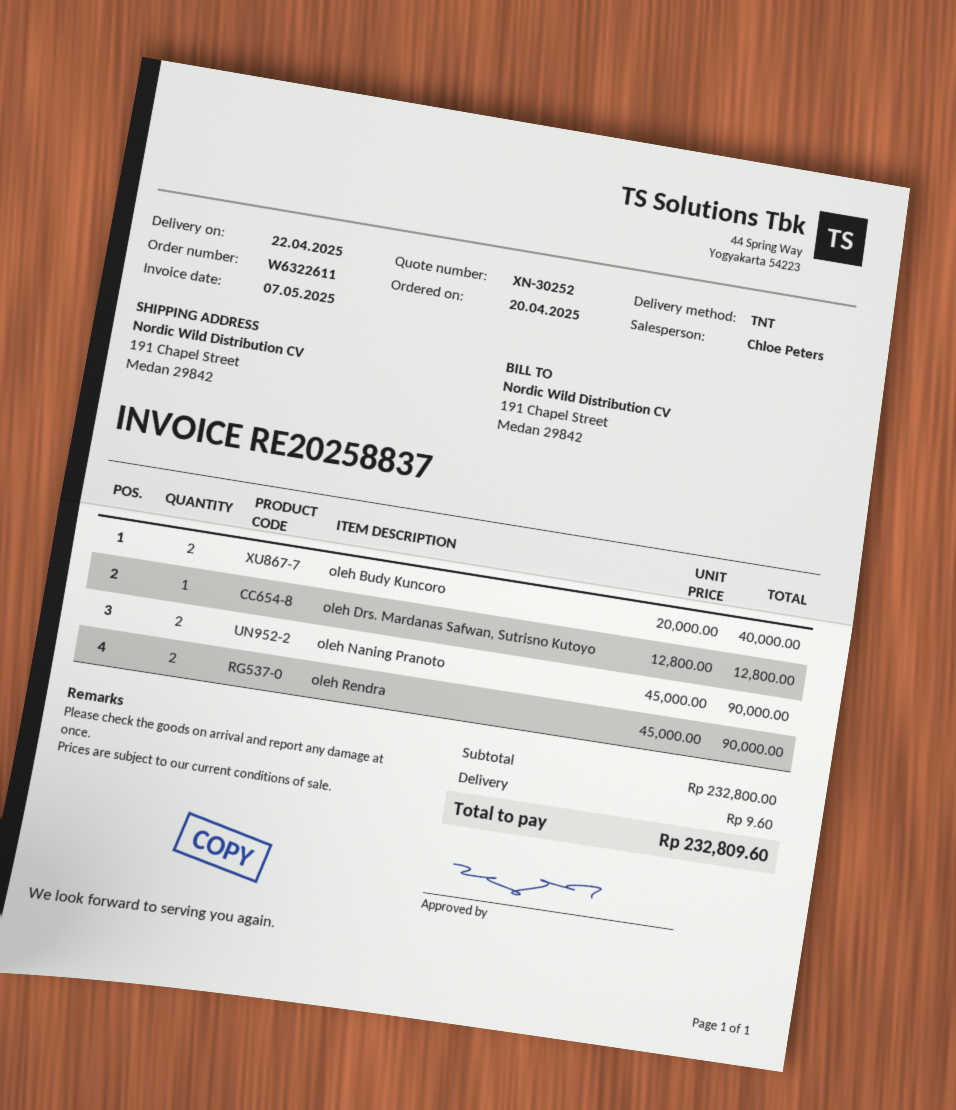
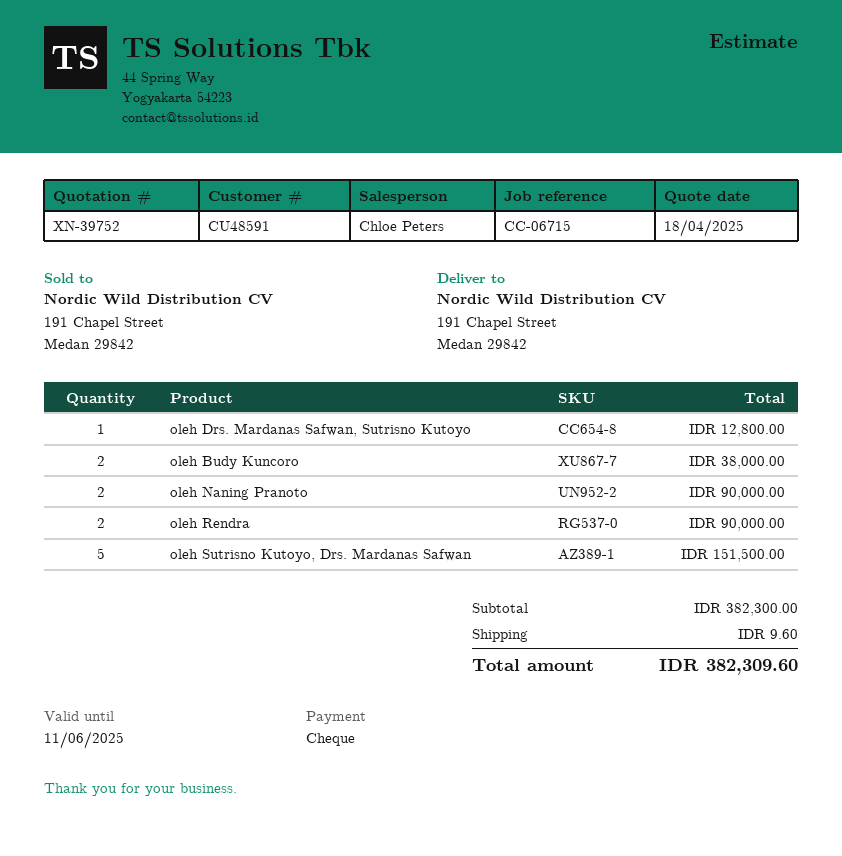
quote number: XN-30252 -> XN-39752
oleh Budy Kuncoro: 2 for 40000.00 -> 2 for 38000.00
oleh Sutrisno Kutoyo, Drs. Mardanas Safwan: none -> 5 for 151500.00
subtotal: 232800.00 -> 382300.00
total: 232809.60 -> 382309.60

